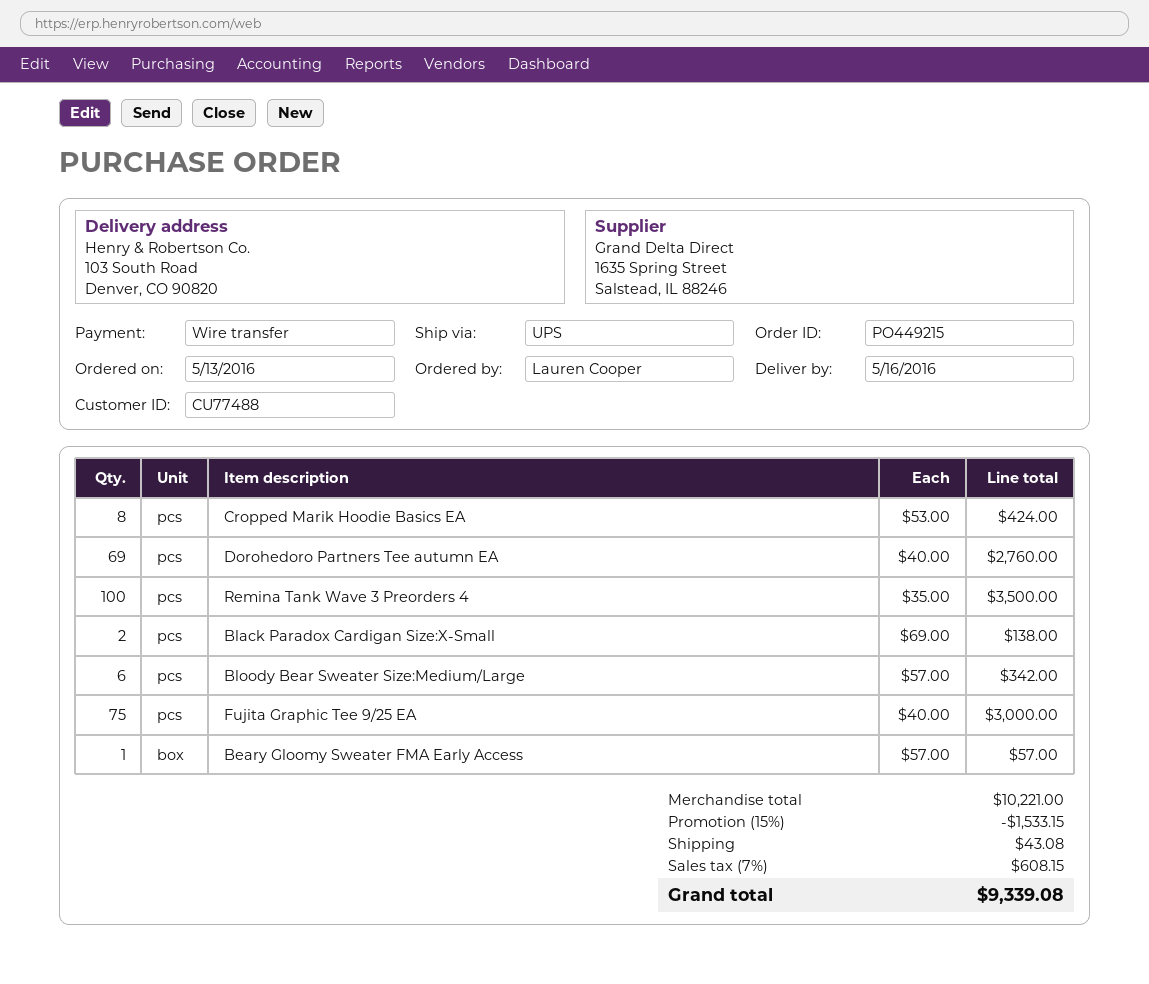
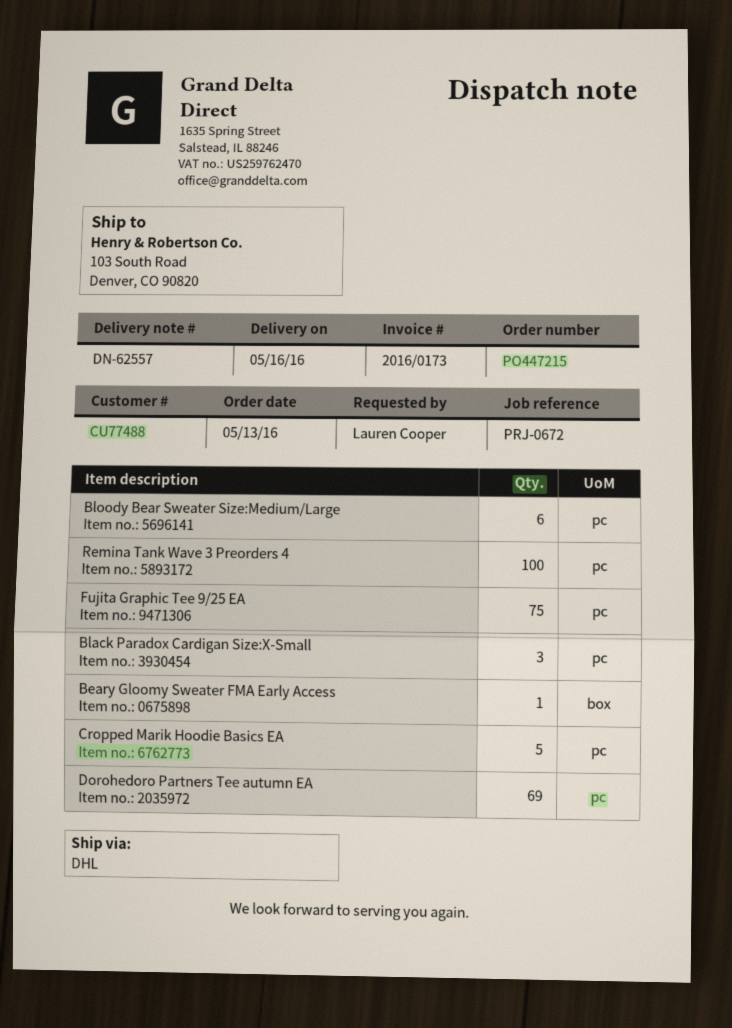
order number: PO449215 -> PO447215
shipping method: UPS -> DHL
Cropped Marik Hoodie Basics EA: 8 -> 5
Black Paradox Cardigan Size:X-Small: 2 -> 3

